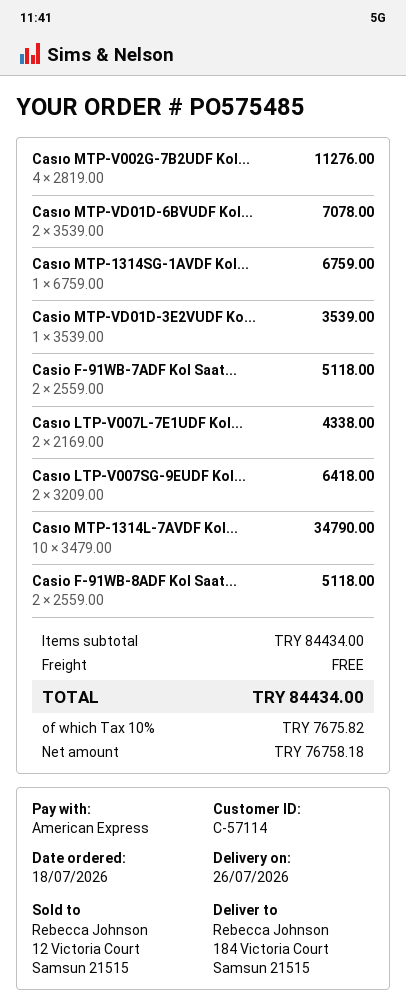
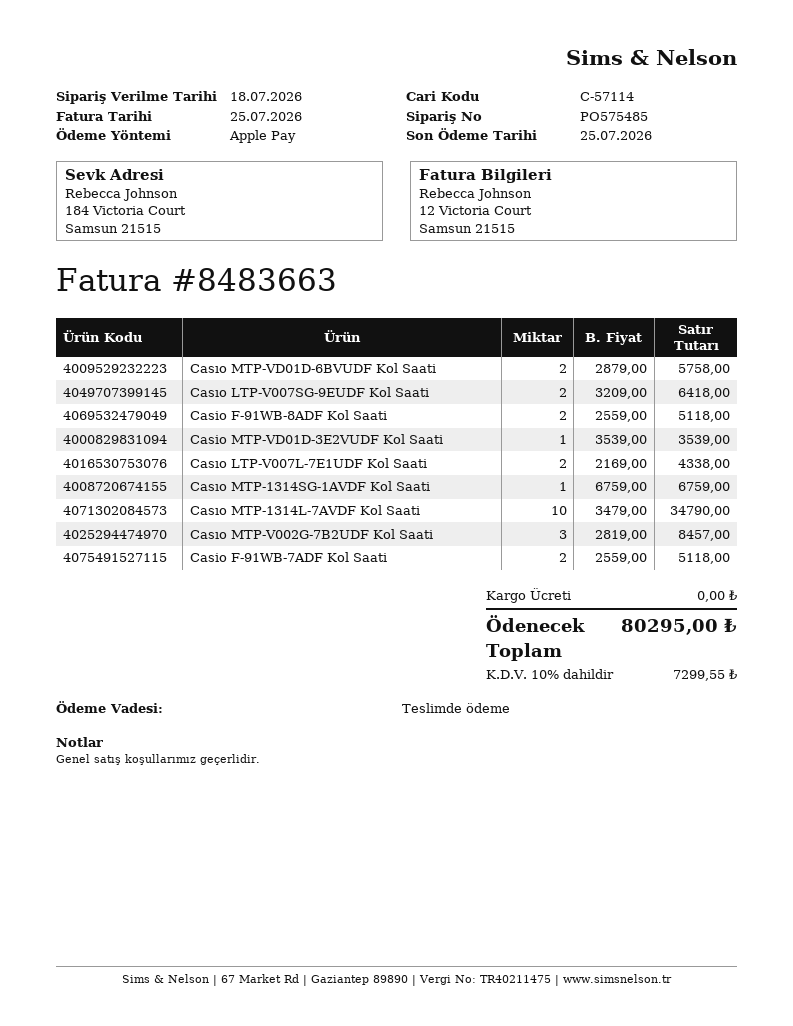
payment method: American Express -> Apple Pay
Casıo MTP-V002G-7B2UDF Kol...: 4 x 2819.00 = 11276.00 -> 3 x 2819.00 = 8457.00
Casıo MTP-VD01D-6BVUDF Kol...: 2 x 3539.00 = 7078.00 -> 2 x 2879.00 = 5758.00
tax: 10% = 7675.82 -> 10% = 7299.55
total: 84434.00 -> 80295.00

